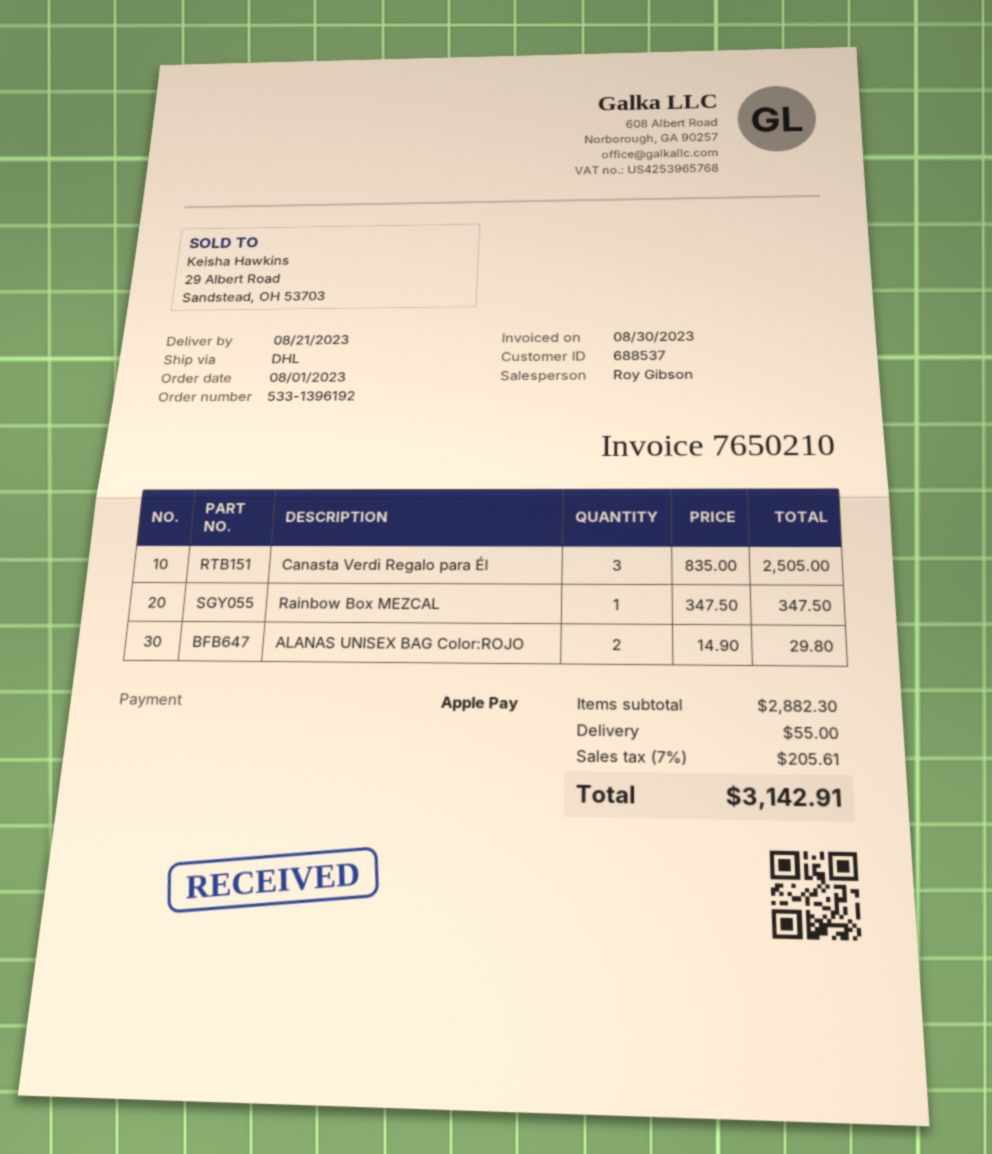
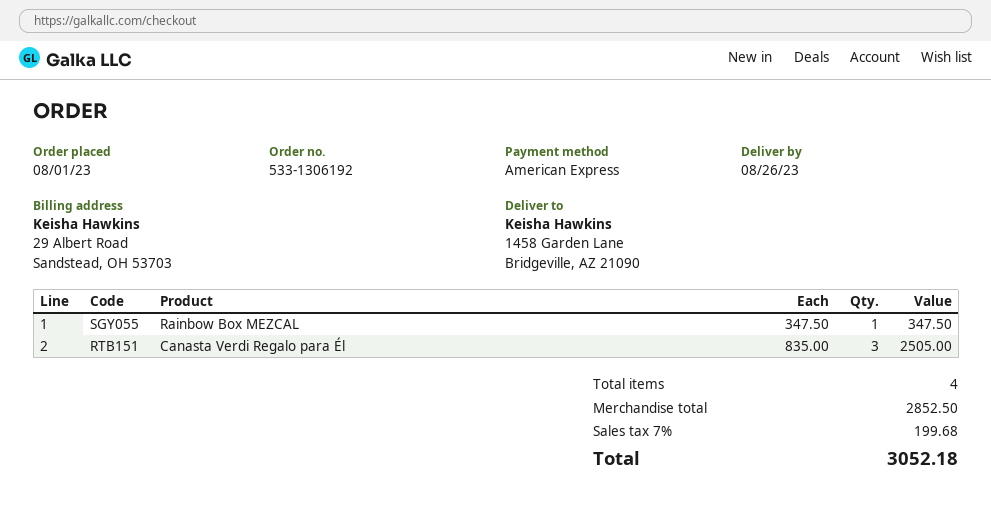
order number: 533-1396192 -> 533-1306192
delivery date: 2023-08-21 -> 2023-08-26
payment method: Apple Pay -> American Express
ALANAS UNISEX BAG Color:ROJO: 2 x 14.90 = 29.80 -> none
subtotal: 2882.30 -> 2852.50
shipping: 55.00 -> none
tax: 7% = 205.61 -> 7% = 199.68
total: 3142.91 -> 3052.18

